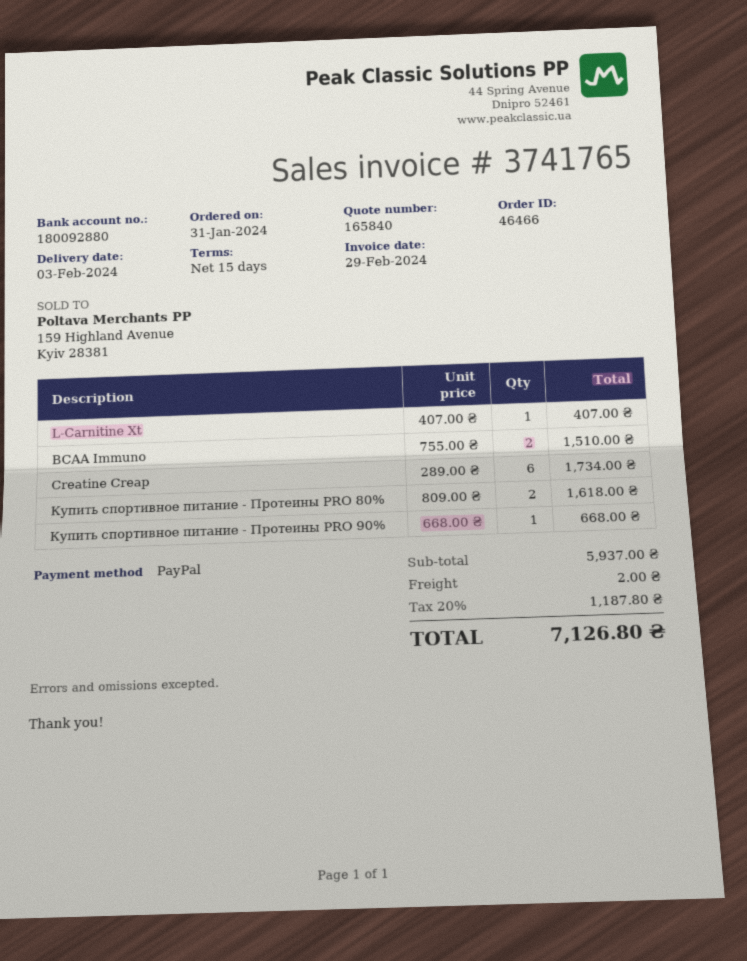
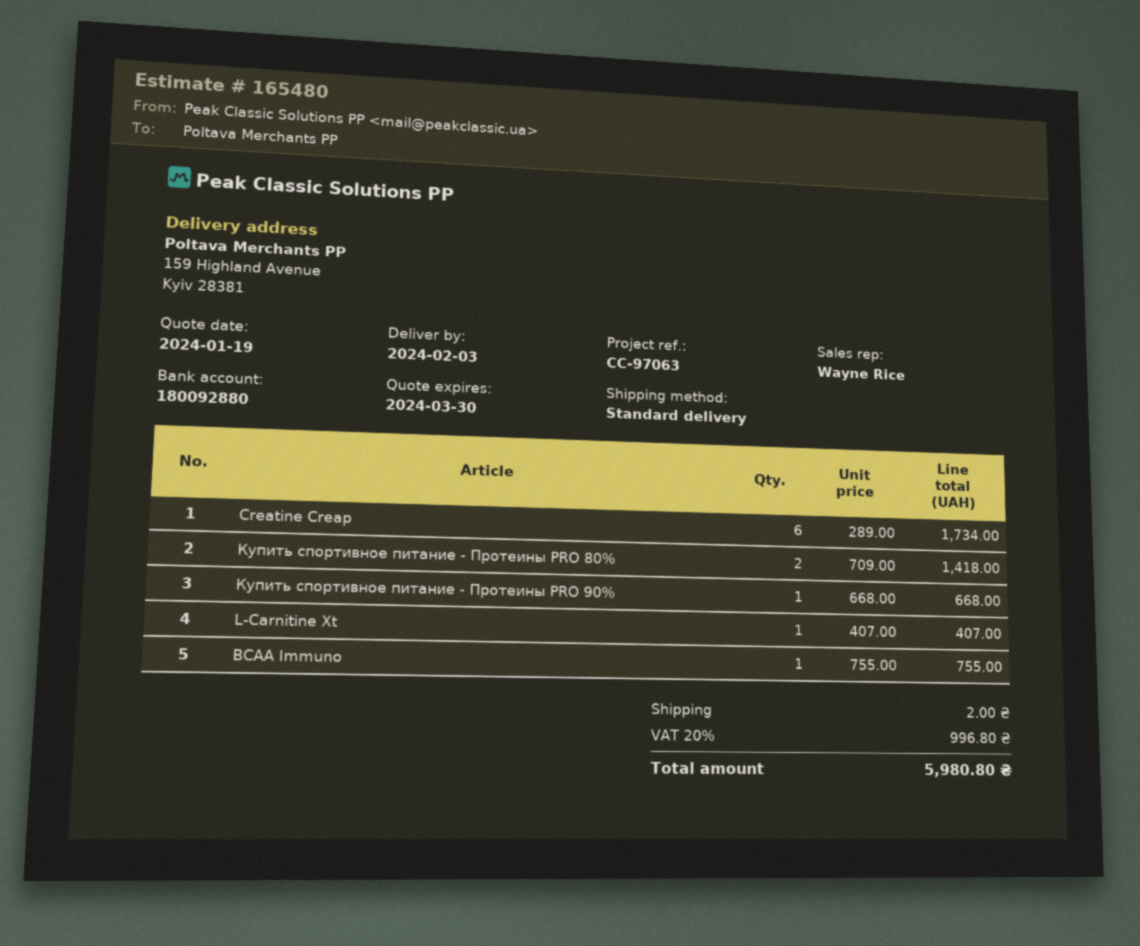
quote number: 165840 -> 165480
BCAA Immuno: 2 x 755.00 = 1510.00 -> 1 x 755.00 = 755.00
Купить спортивное питание - Протеины PRO 80%: 2 x 809.00 = 1618.00 -> 2 x 709.00 = 1418.00
tax: 20% = 1187.80 -> 20% = 996.80
total: 7126.80 -> 5980.80

